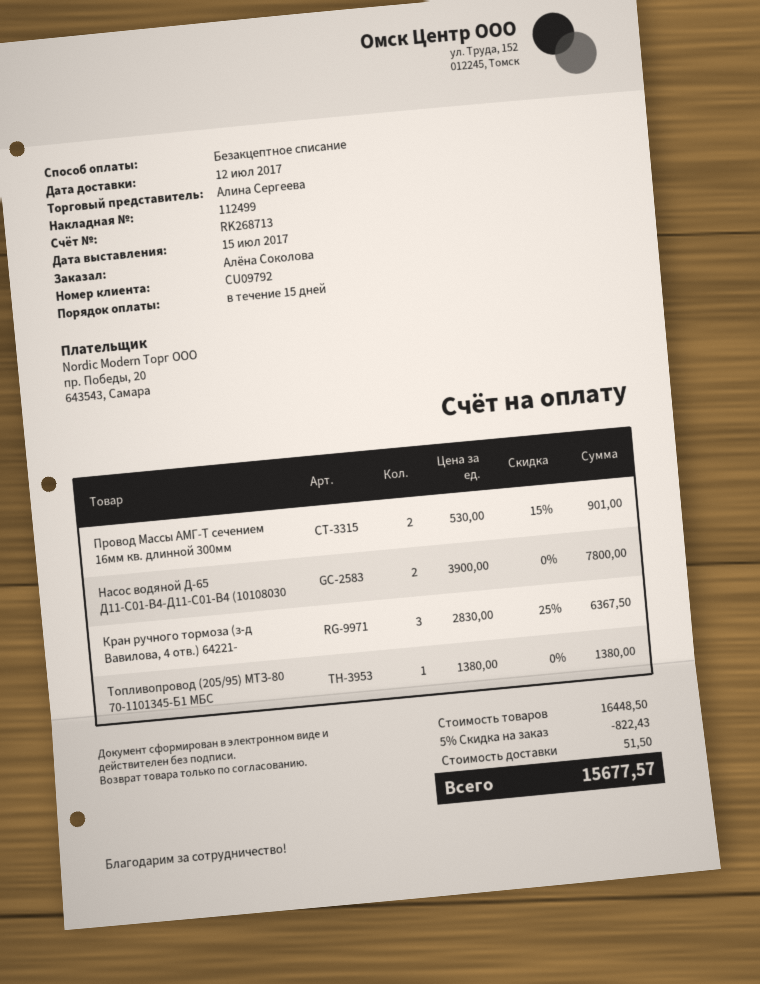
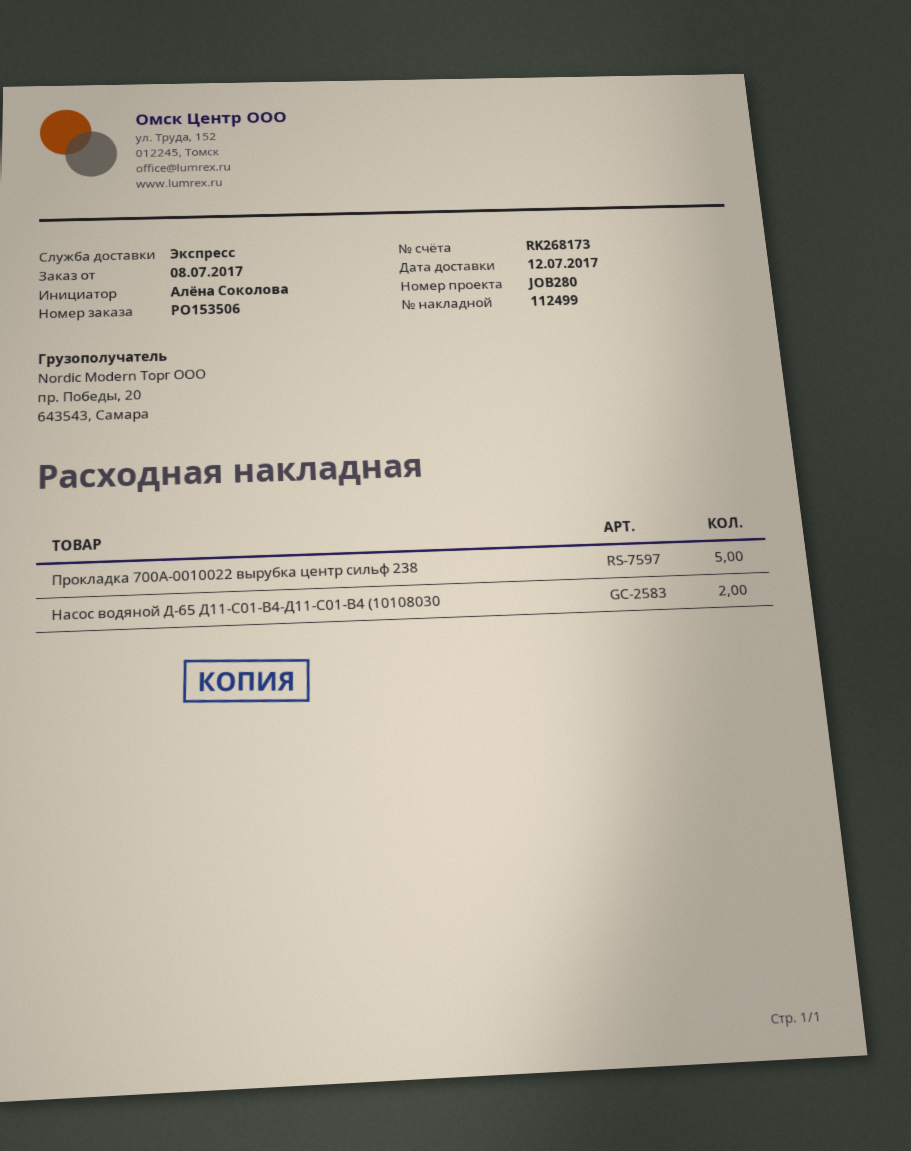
invoice number: RK268713 -> RK268173
Провод Массы АМГ-Т сечением 16мм кв. длинной 300мм: 2 -> none
Кран ручного тормоза (з-д Вавилова, 4 отв.) 64221-: 3 -> none
Топливопровод (205/95) МТЗ-80 70-1101345-Б1 МБС: 1 -> none
Прокладка 700А-0010022 вырубка центр сильф 238: none -> 5

